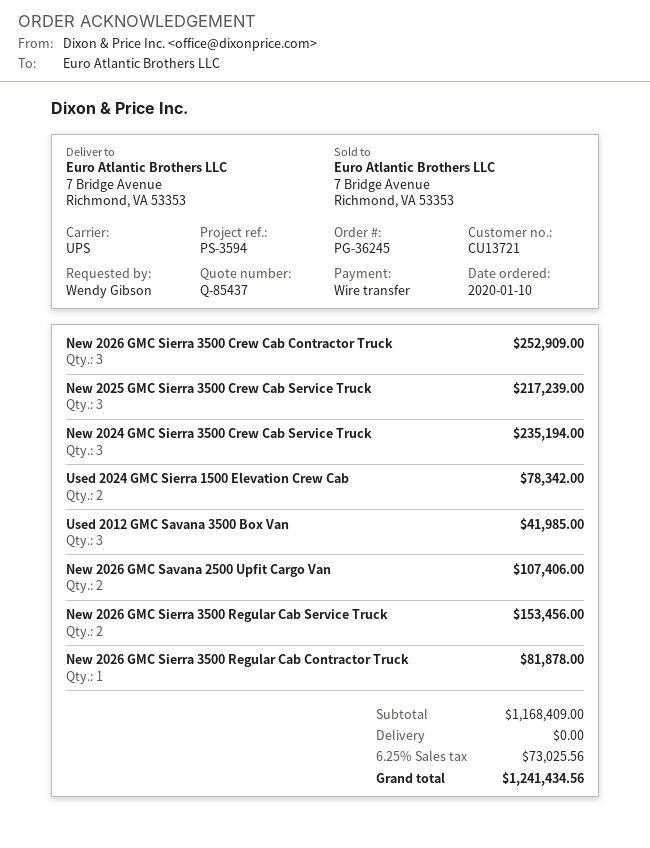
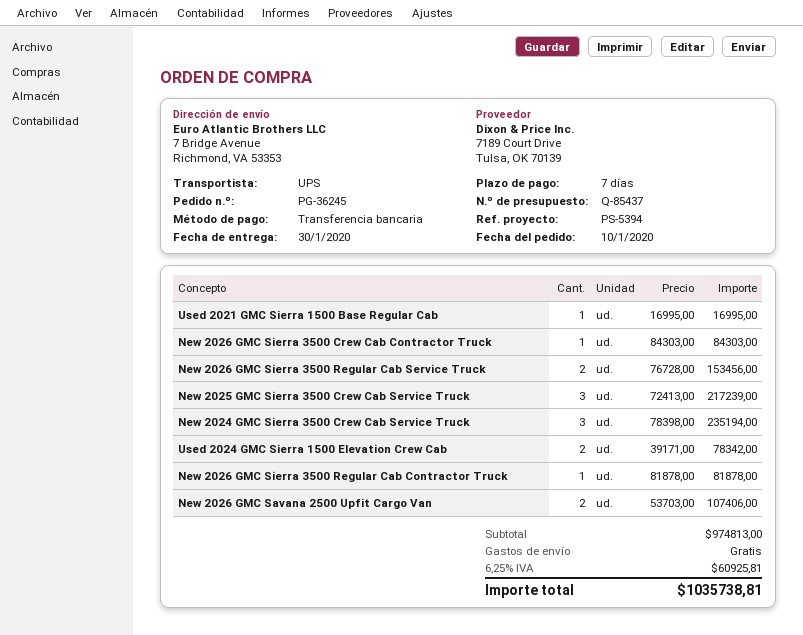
reference: PS-3594 -> PS-5394
New 2026 GMC Sierra 3500 Crew Cab Contractor Truck: 3 for 252909.00 -> 1 for 84303.00
Used 2012 GMC Savana 3500 Box Van: 3 for 41985.00 -> none
Used 2021 GMC Sierra 1500 Base Regular Cab: none -> 1 for 16995.00
subtotal: 1168409.00 -> 974813.00
tax: 6.25% = 73025.56 -> 6.25% = 60925.81
total: 1241434.56 -> 1035738.81

